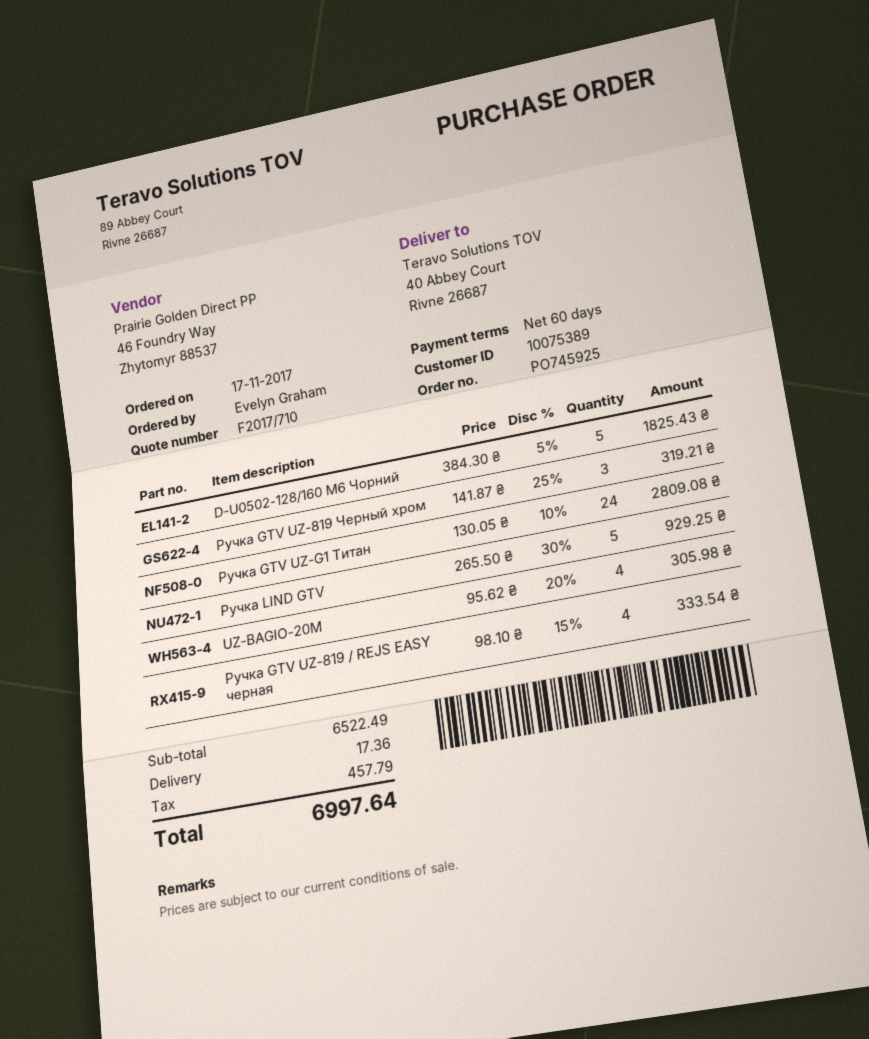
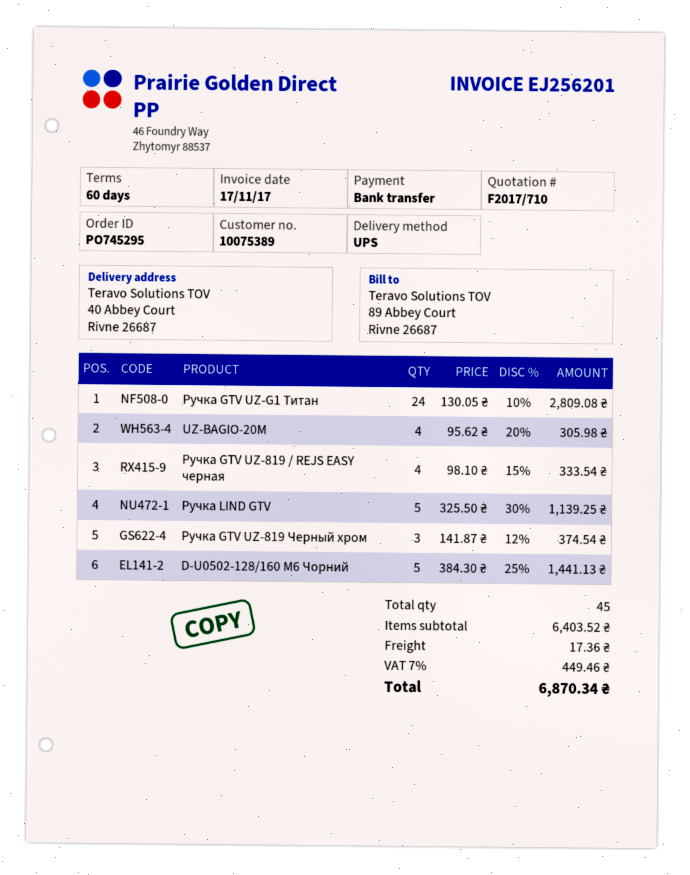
order number: PO745925 -> PO745295
D-U0502-128/160 M6 Чорний: 5 x 384.30 - 5% = 1825.43 -> 5 x 384.30 - 25% = 1441.13
Ручка GTV UZ-819 Черный хром: 3 x 141.87 - 25% = 319.21 -> 3 x 141.87 - 12% = 374.54
Ручка LIND GTV: 5 x 265.50 - 30% = 929.25 -> 5 x 325.50 - 30% = 1139.25
subtotal: 6522.49 -> 6403.52
tax: 457.79 -> 449.46
total: 6997.64 -> 6870.34

